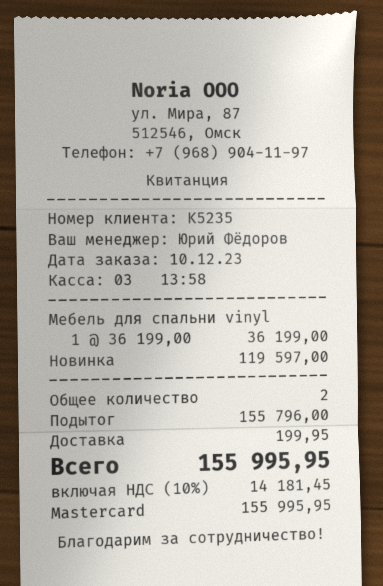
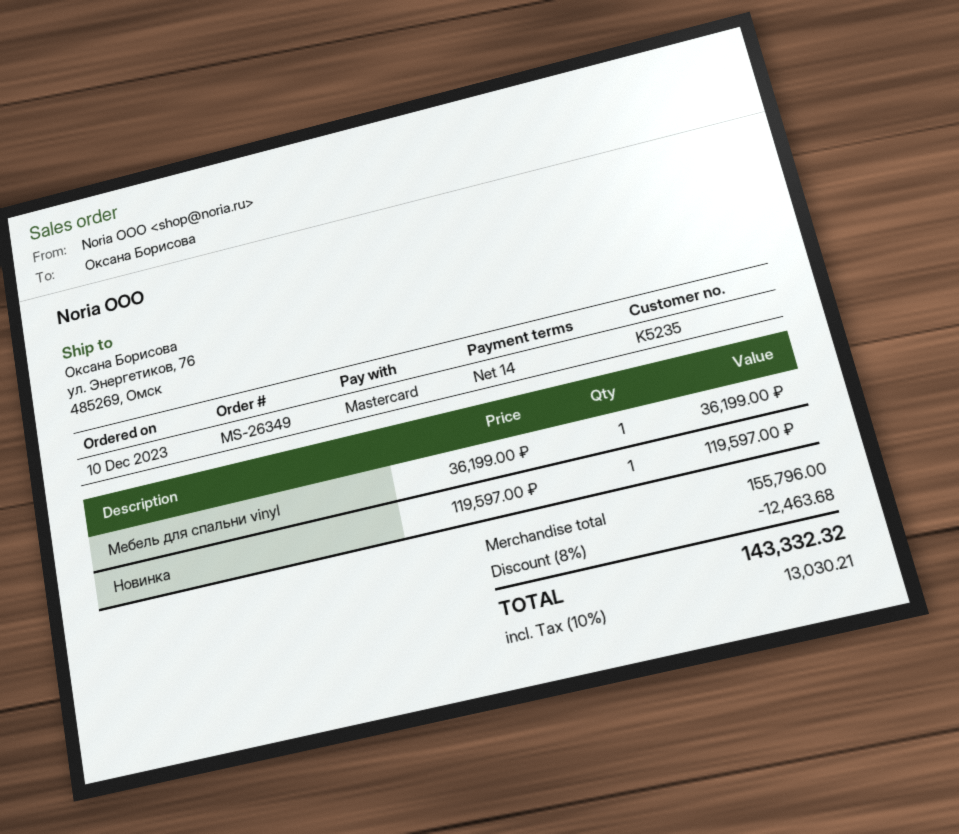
discount: none -> 8% = 12463.68
shipping: 199.95 -> none
tax: 10% = 14181.45 -> 10% = 13030.21
total: 155995.95 -> 143332.32

